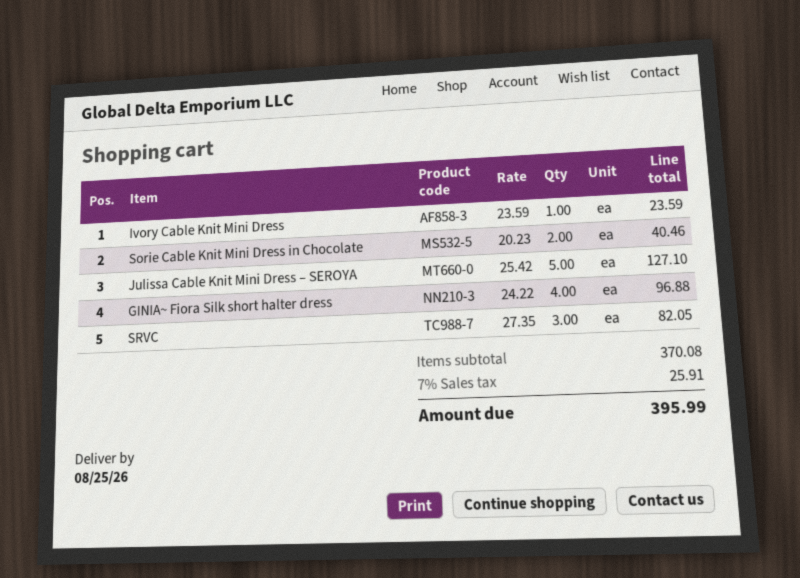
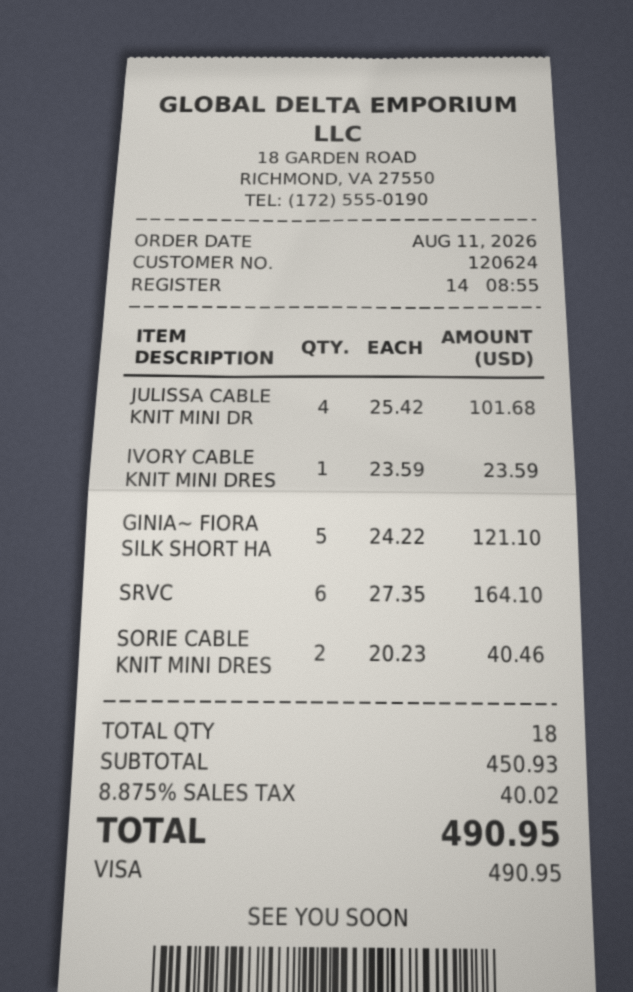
Julissa Cable Knit Mini Dress – SEROYA: 5 x 25.42 = 127.10 -> 4 x 25.42 = 101.68
GINIA~ Fiora Silk short halter dress: 4 x 24.22 = 96.88 -> 5 x 24.22 = 121.10
SRVC: 3 x 27.35 = 82.05 -> 6 x 27.35 = 164.10
subtotal: 370.08 -> 450.93
tax: 7% = 25.91 -> 8.875% = 40.02
total: 395.99 -> 490.95

